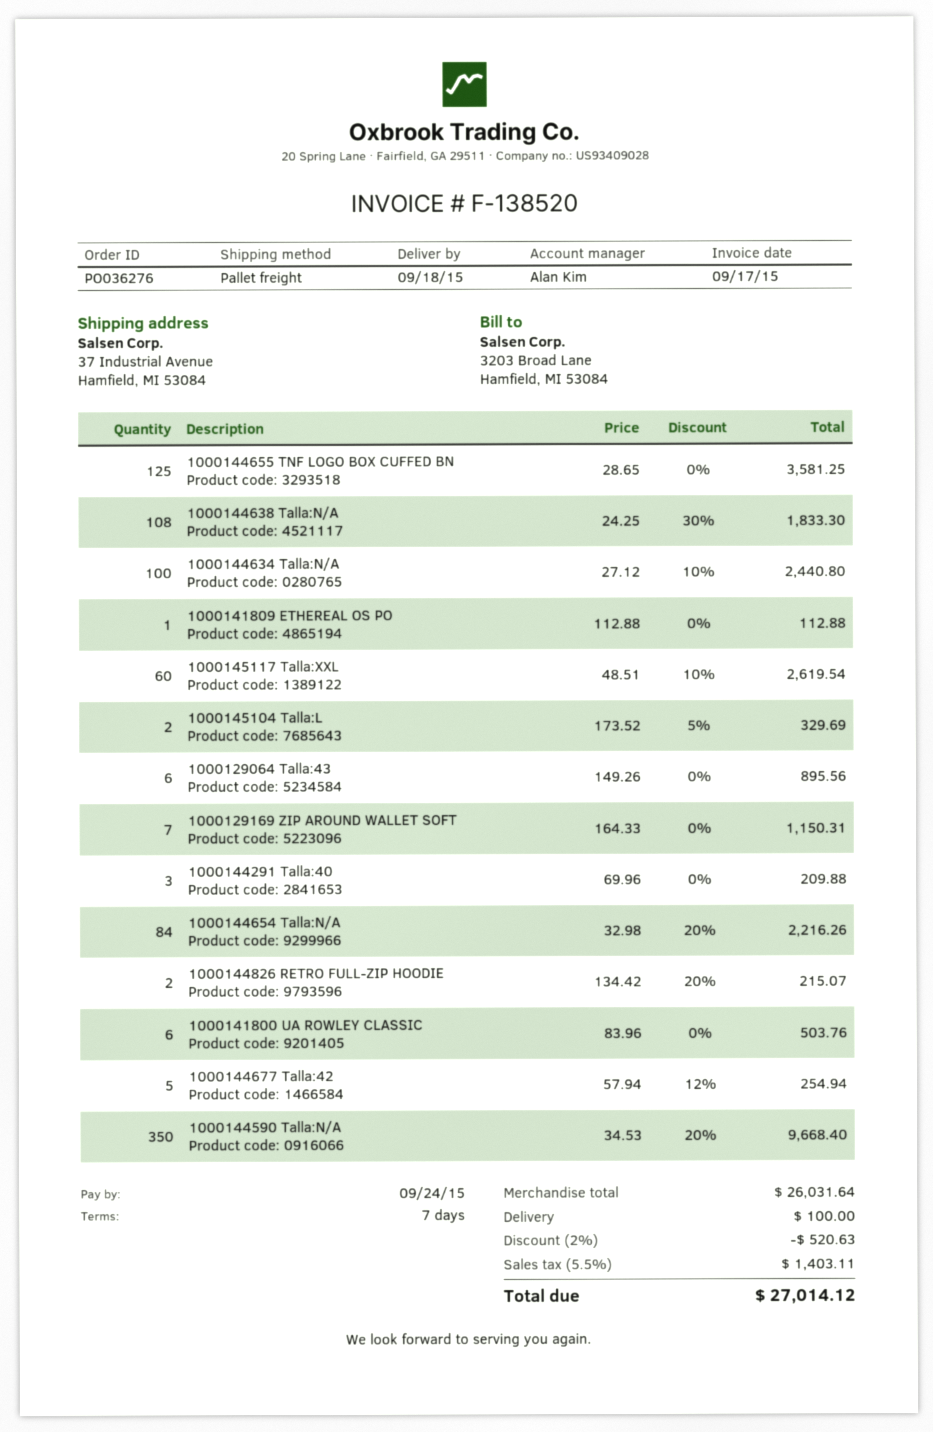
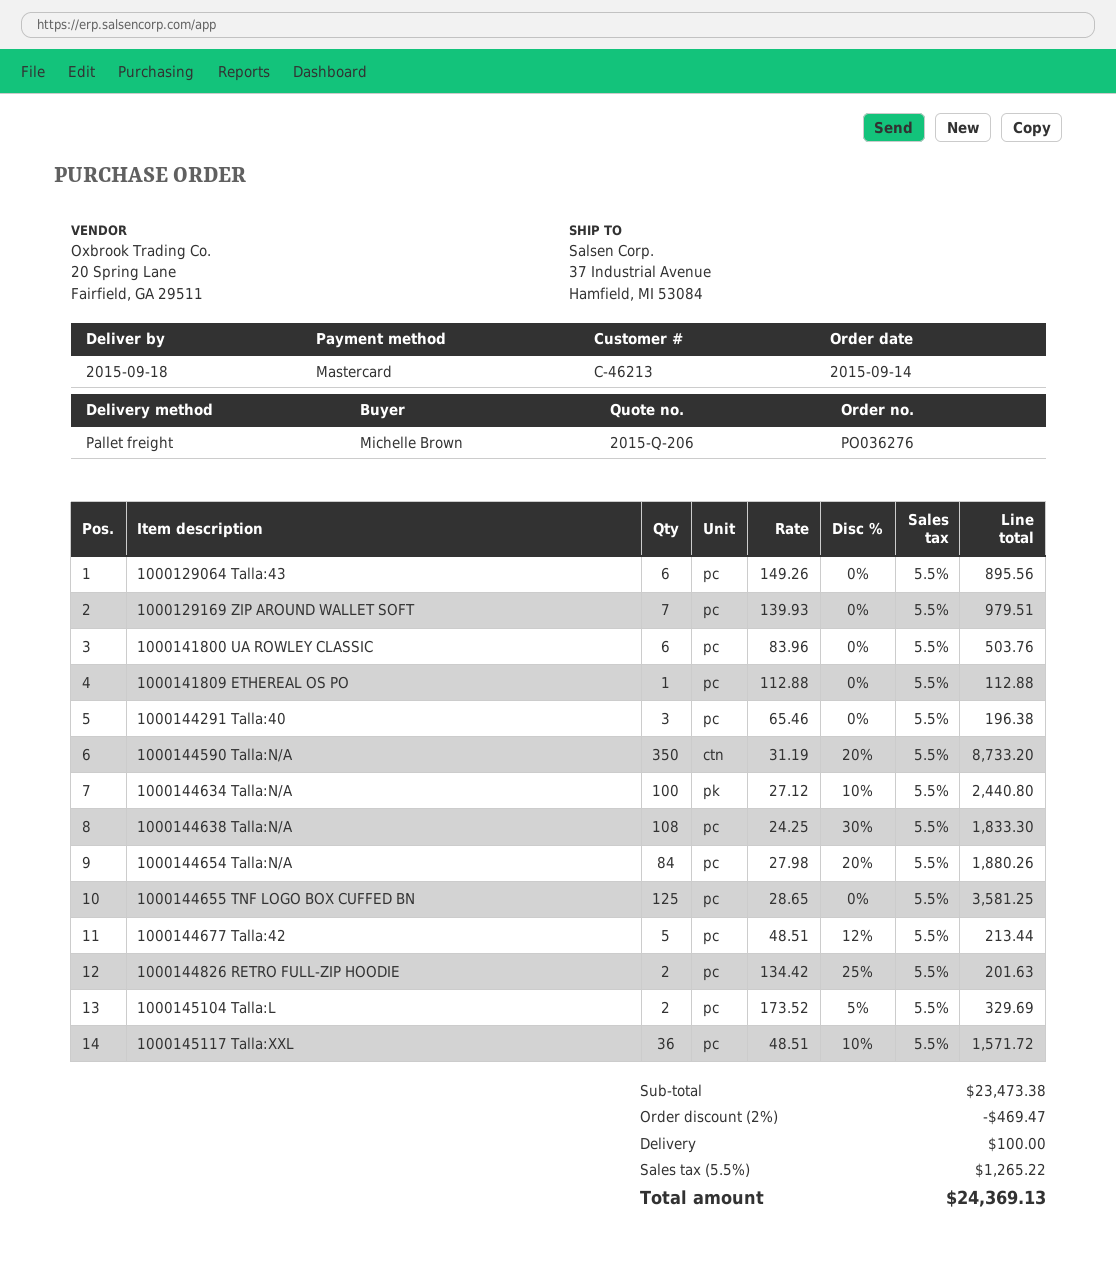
1000145117 Talla:XXL: 60 x 48.51 - 10% = 2619.54 -> 36 x 48.51 - 10% = 1571.72
1000129169 ZIP AROUND WALLET SOFT: 7 x 164.33 = 1150.31 -> 7 x 139.93 = 979.51
1000144291 Talla:40: 3 x 69.96 = 209.88 -> 3 x 65.46 = 196.38
1000144654 Talla:N/A: 84 x 32.98 - 20% = 2216.26 -> 84 x 27.98 - 20% = 1880.26
1000144826 RETRO FULL-ZIP HOODIE: 2 x 134.42 - 20% = 215.07 -> 2 x 134.42 - 25% = 201.63
1000144677 Talla:42: 5 x 57.94 - 12% = 254.94 -> 5 x 48.51 - 12% = 213.44
1000144590 Talla:N/A: 350 x 34.53 - 20% = 9668.40 -> 350 x 31.19 - 20% = 8733.20
subtotal: 26031.64 -> 23473.38
discount: 2% = 520.63 -> 2% = 469.47
tax: 5.5% = 1403.11 -> 5.5% = 1265.22
total: 27014.12 -> 24369.13

